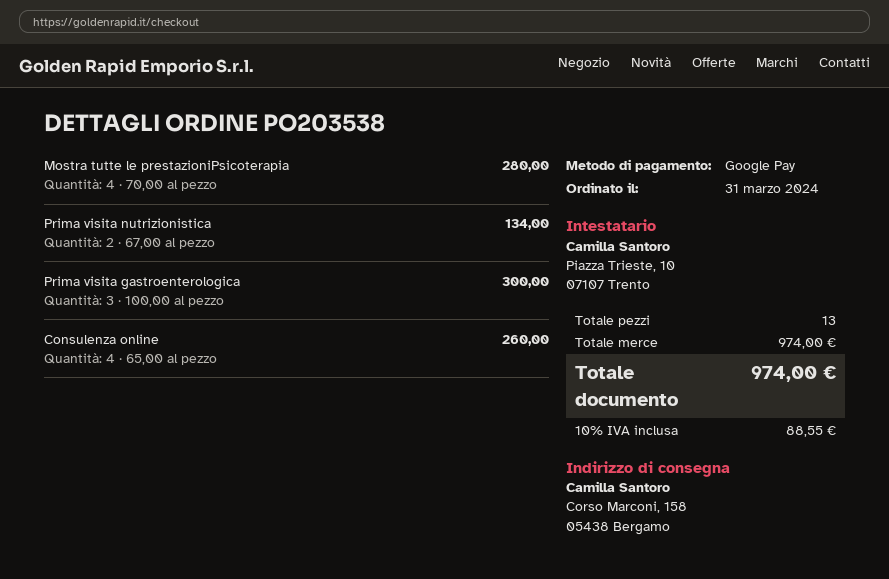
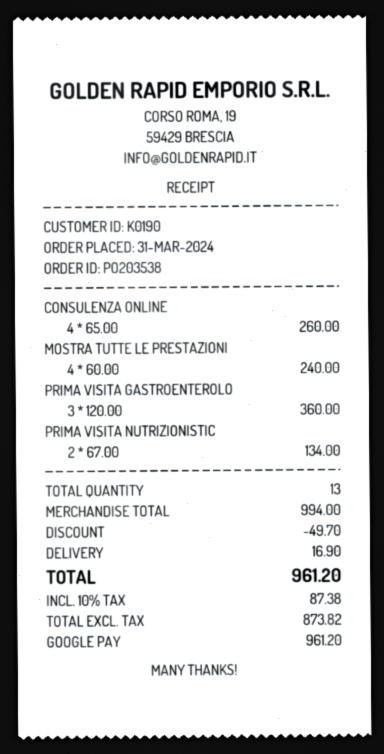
Mostra tutte le prestazioniPsicoterapia: 4 x 70.00 = 280.00 -> 4 x 60.00 = 240.00
Prima visita gastroenterologica: 3 x 100.00 = 300.00 -> 3 x 120.00 = 360.00
subtotal: 974.00 -> 994.00
discount: none -> 49.70
shipping: none -> 16.90
tax: 10% = 88.55 -> 10% = 87.38
total: 974.00 -> 961.20

